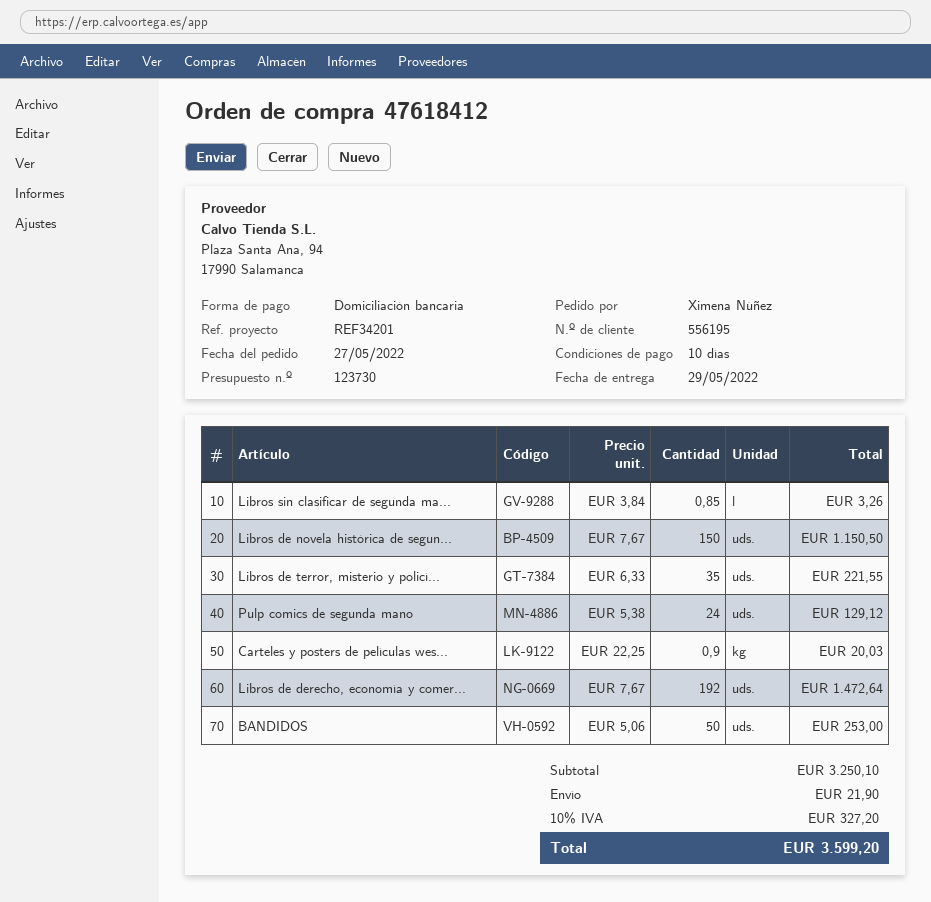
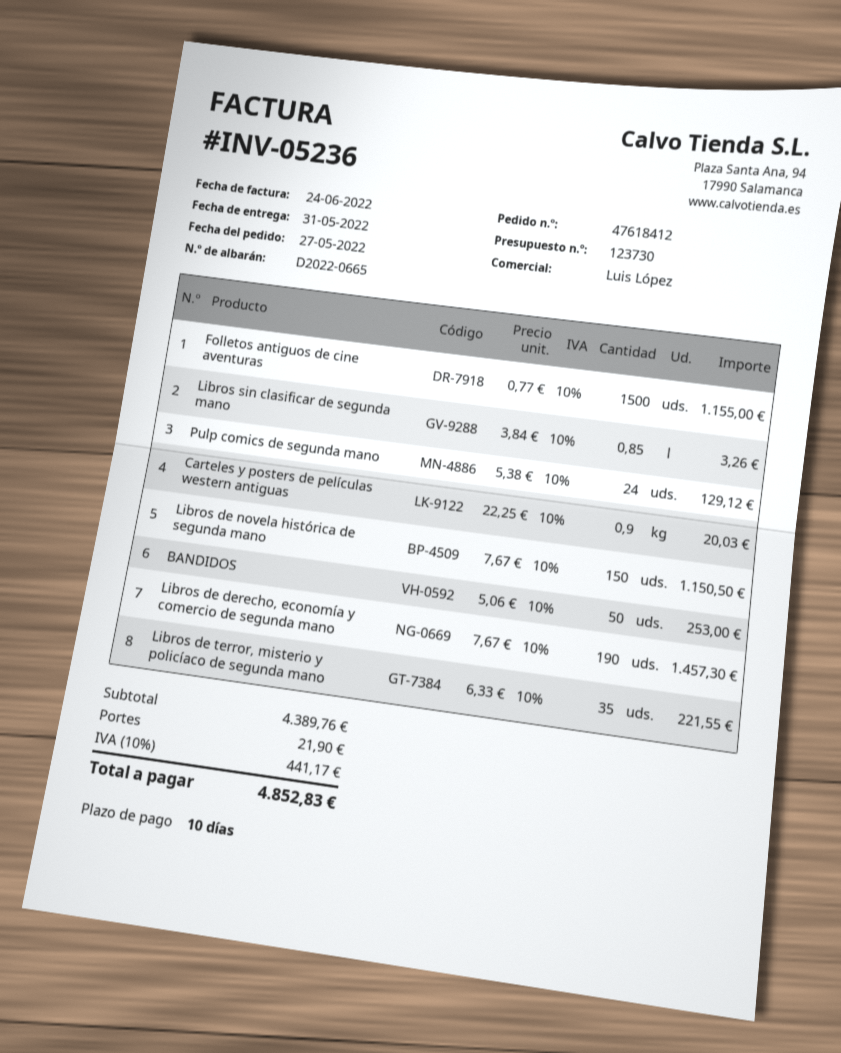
delivery date: 2022-05-29 -> 2022-05-31
Libros de derecho, economía y comer...: 192 x 7.67 = 1472.64 -> 190 x 7.67 = 1457.30
Folletos antiguos de cine aventuras: none -> 1500 x 0.77 = 1155.00
subtotal: 3250.10 -> 4389.76
tax: 10% = 327.20 -> 10% = 441.17
total: 3599.20 -> 4852.83

